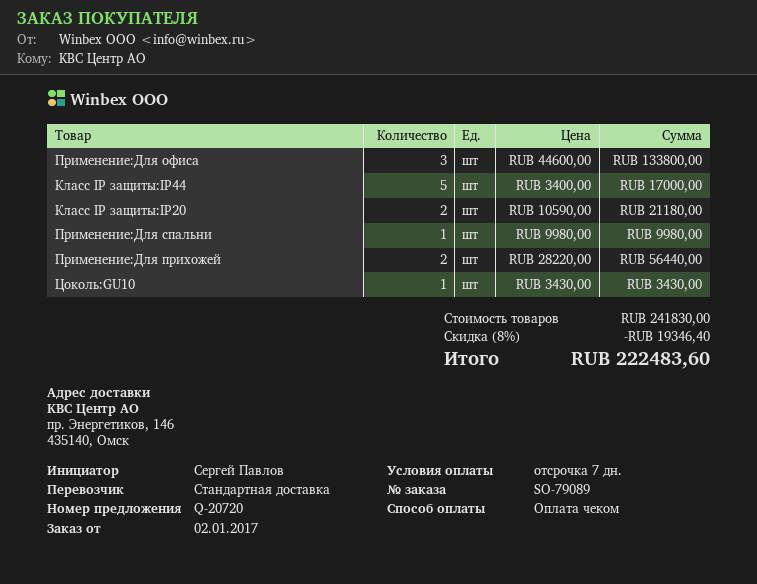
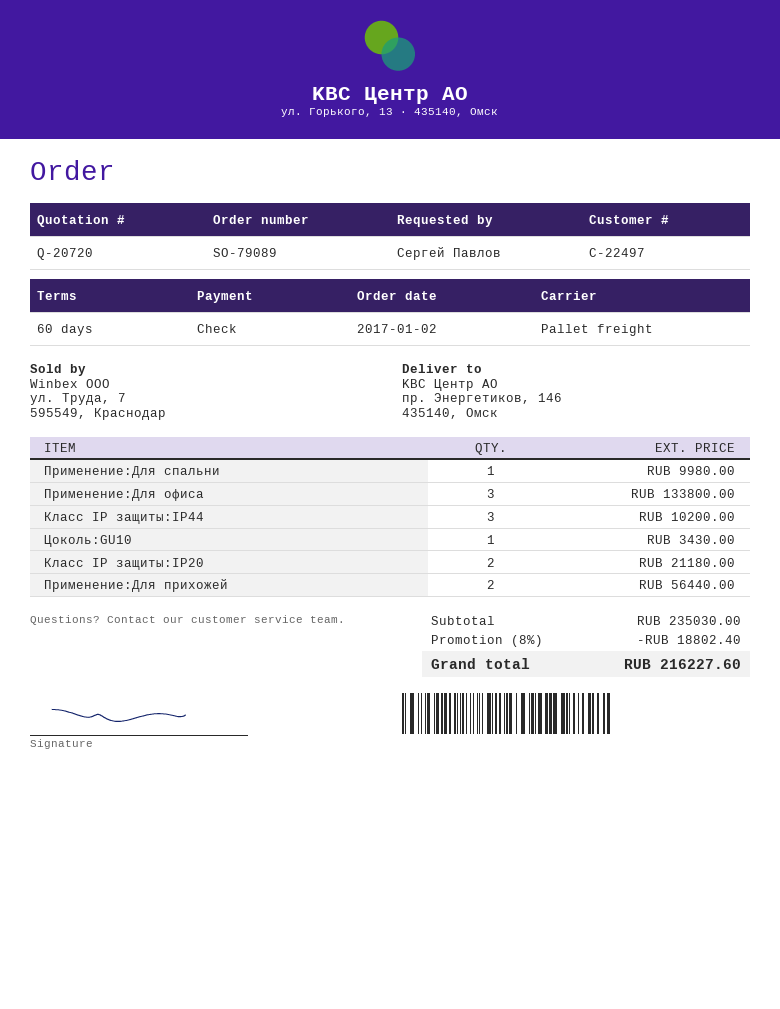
payment terms: 7 days -> 60 days
shipping method: standard -> pallet freight
Класс IP защиты:IP44: 5 for 17000.00 -> 3 for 10200.00
subtotal: 241830.00 -> 235030.00
discount: 8% = 19346.40 -> 8% = 18802.40
total: 222483.60 -> 216227.60

